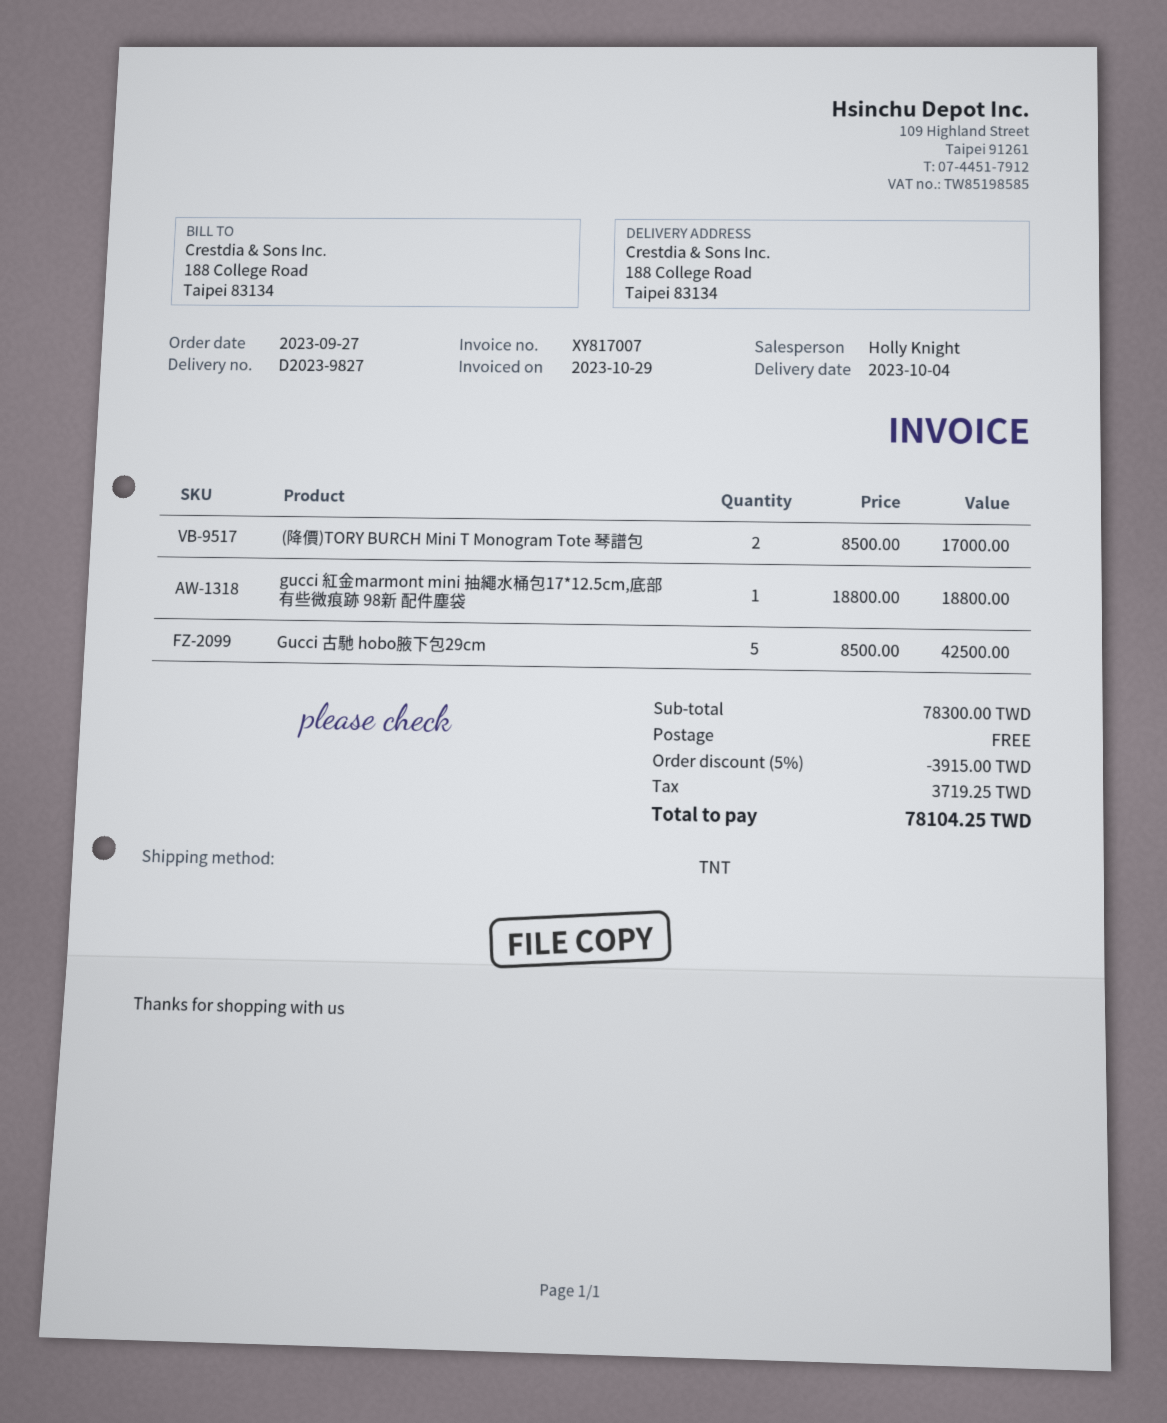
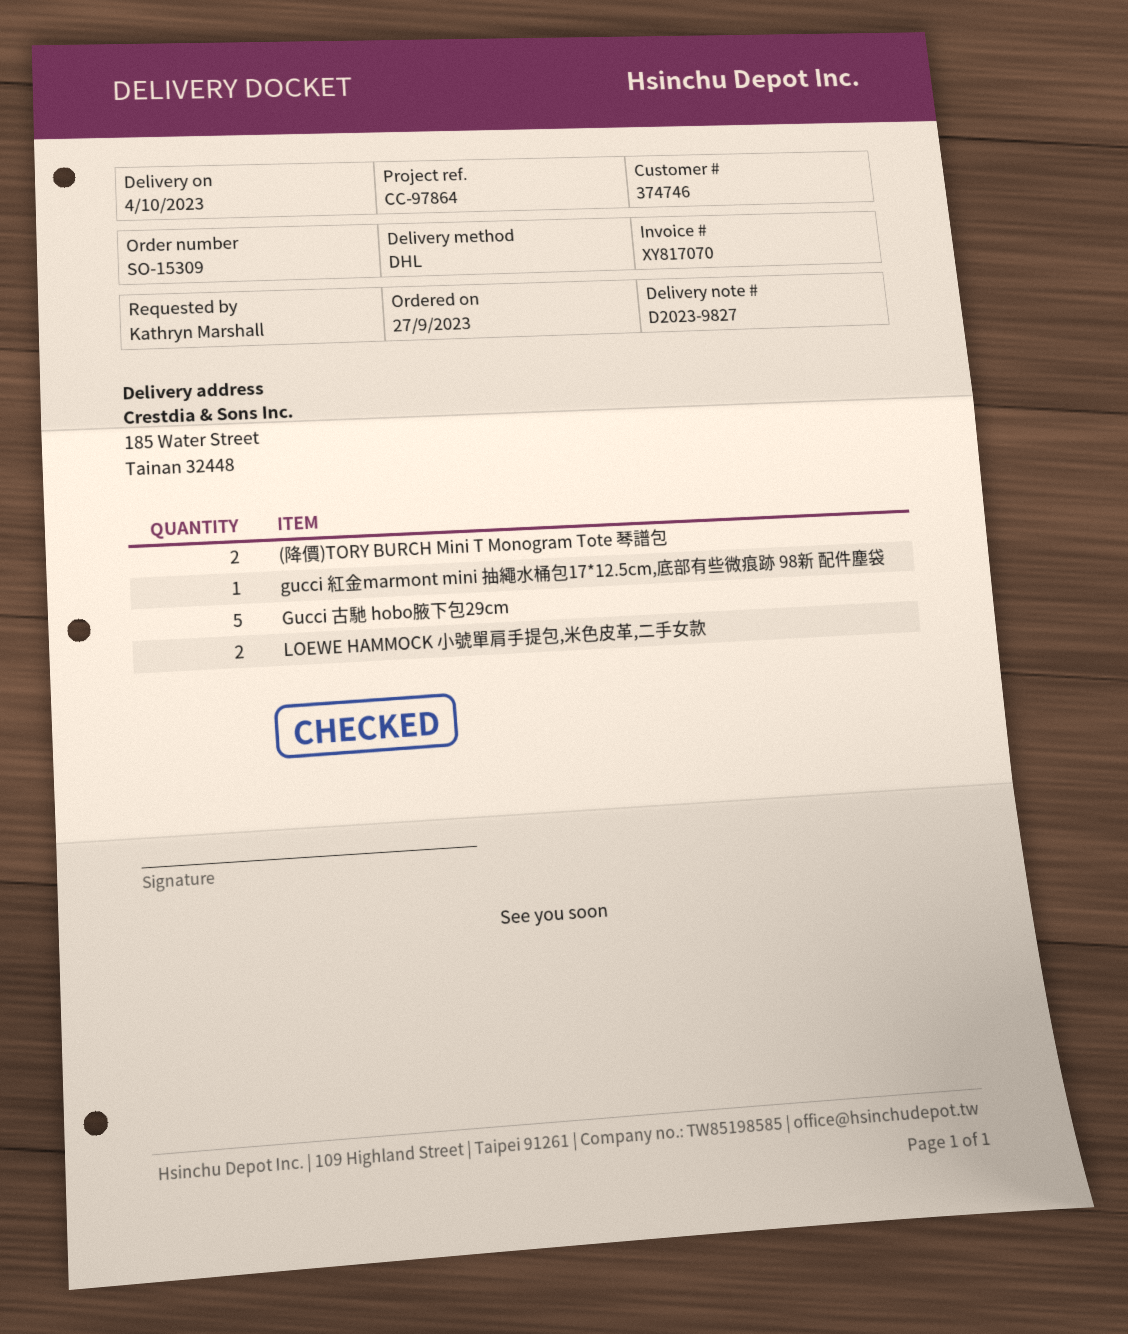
invoice number: XY817007 -> XY817070
shipping method: TNT -> DHL
ship to: 188 College Road, Taipei 83134 -> 185 Water Street, Tainan 32448
LOEWE HAMMOCK 小號單肩手提包,米色皮革,二手女款: none -> 2

